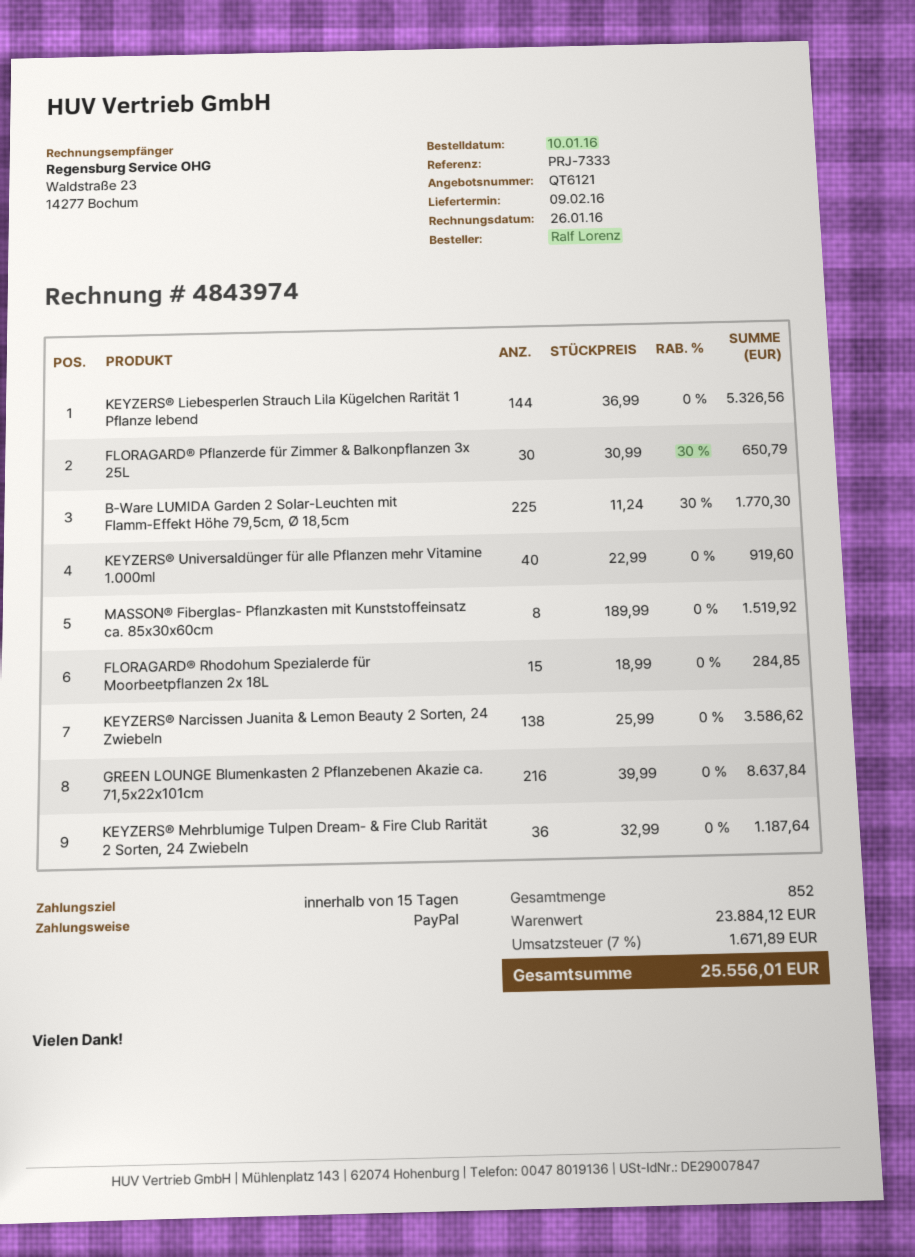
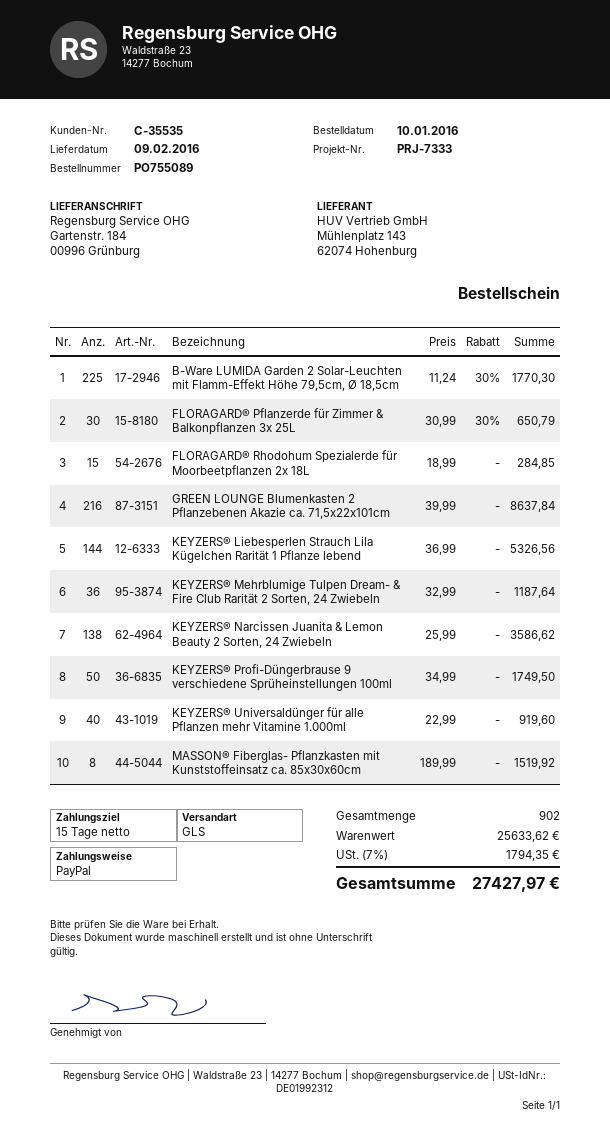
KEYZERS® Profi-Düngerbrause 9 verschiedene Sprüheinstellungen 100ml: none -> 50 x 34.99 = 1749.50
total quantity: 852 -> 902
subtotal: 23884.12 -> 25633.62
tax: 7% = 1671.89 -> 7% = 1794.35
total: 25556.01 -> 27427.97

